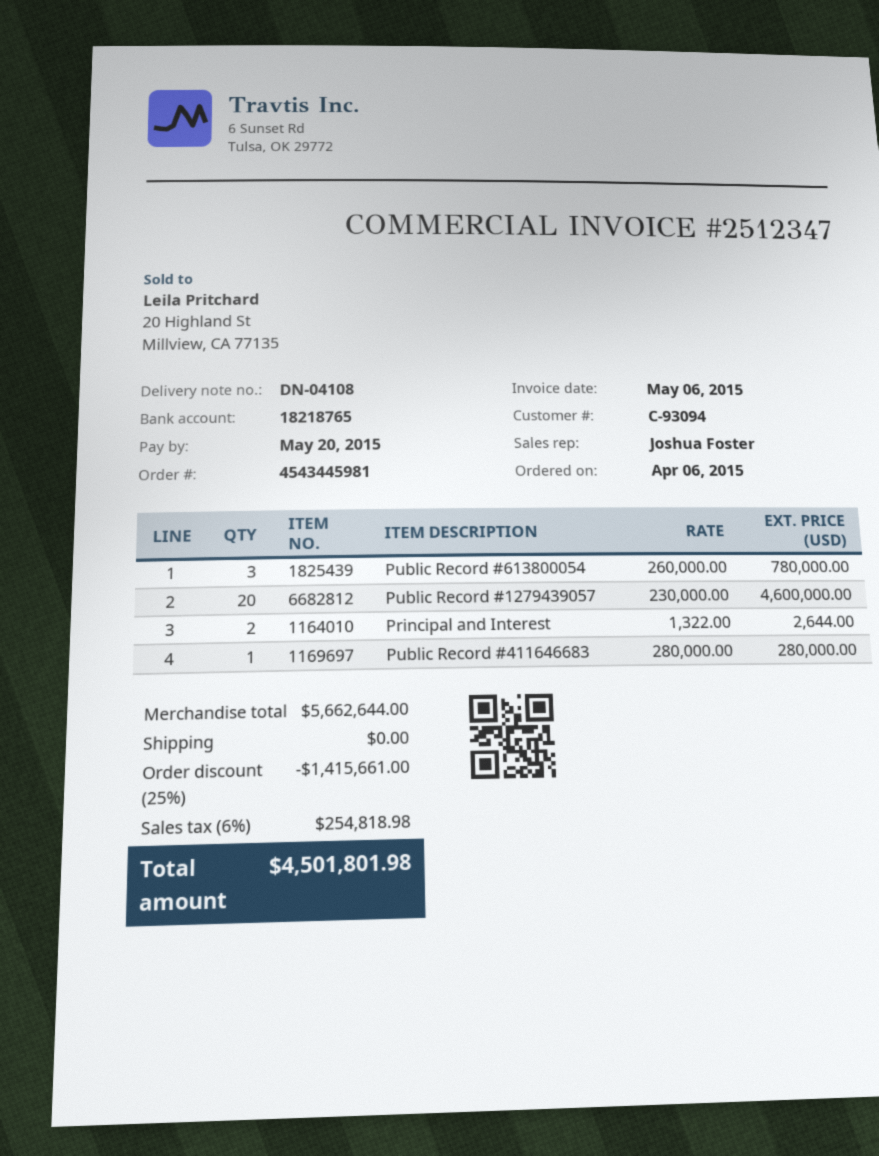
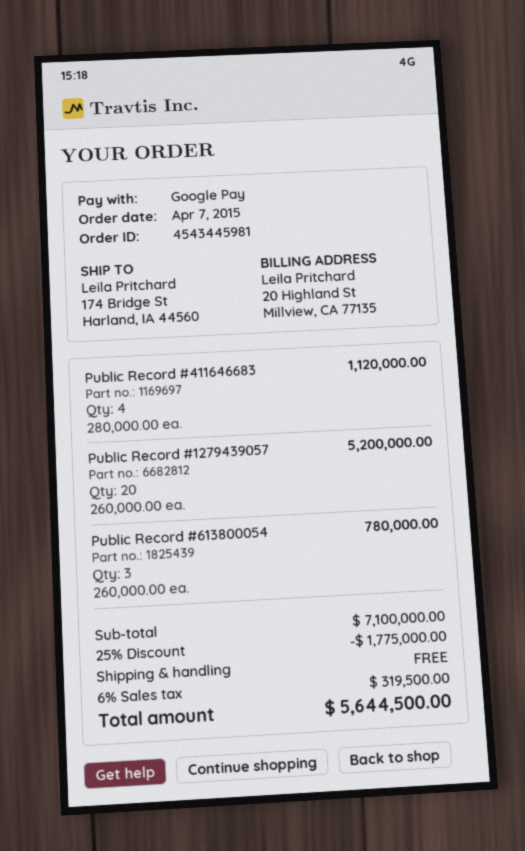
order date: 2015-04-06 -> 2015-04-07
Public Record #1279439057: 20 x 230000.00 = 4600000.00 -> 20 x 260000.00 = 5200000.00
Principal and Interest: 2 x 1322.00 = 2644.00 -> none
Public Record #411646683: 1 x 280000.00 = 280000.00 -> 4 x 280000.00 = 1120000.00
subtotal: 5662644.00 -> 7100000.00
discount: 25% = 1415661.00 -> 25% = 1775000.00
tax: 6% = 254818.98 -> 6% = 319500.00
total: 4501801.98 -> 5644500.00

